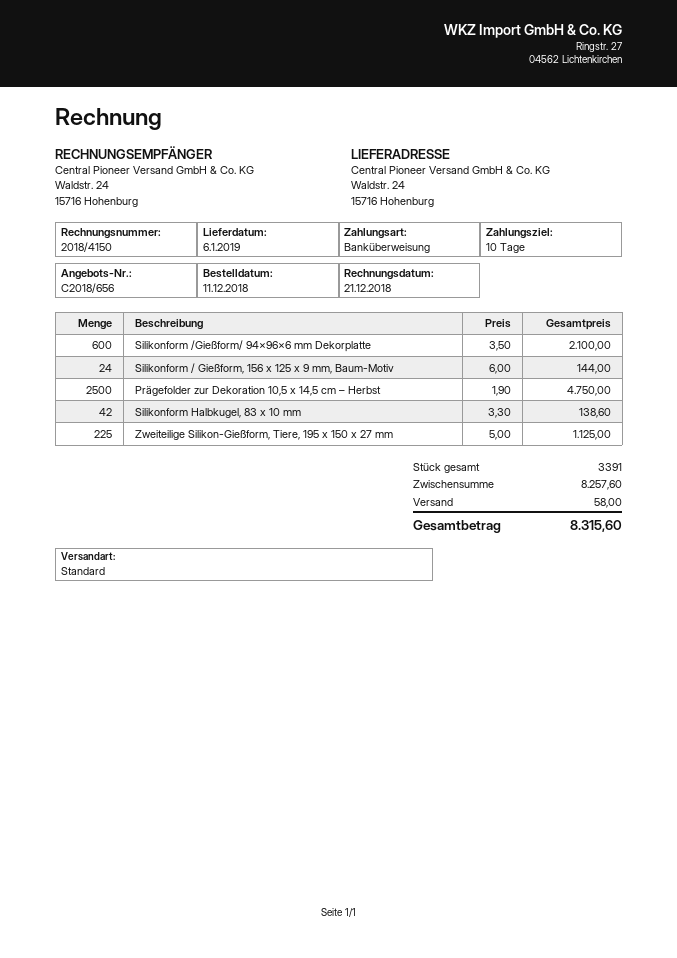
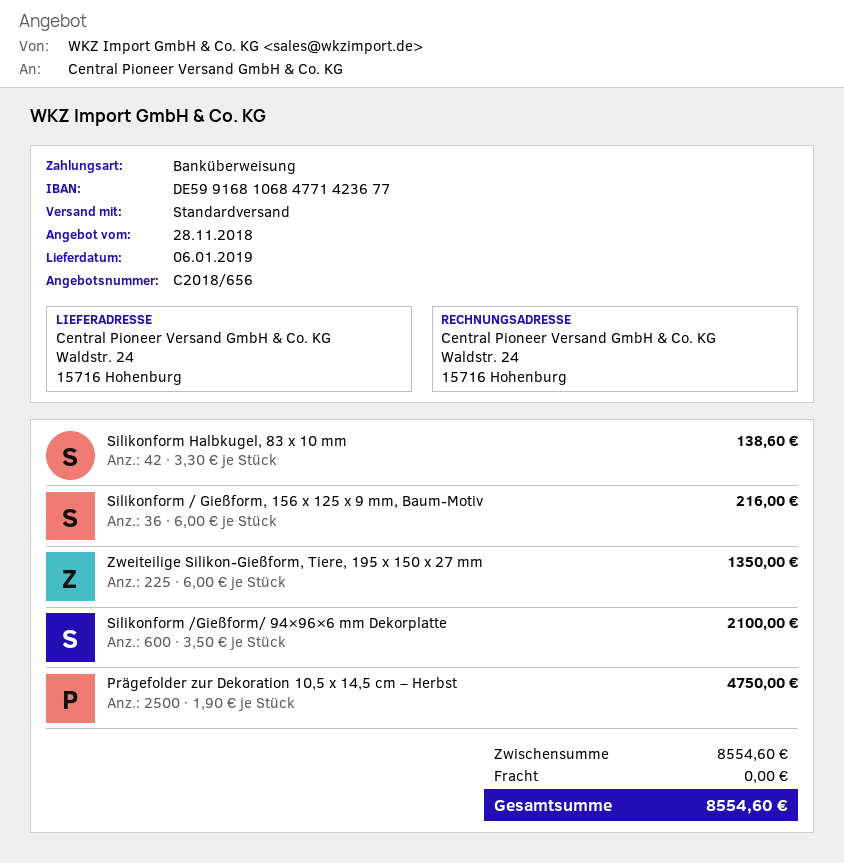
Silikonform / Gießform, 156 x 125 x 9 mm, Baum-Motiv: 24 x 6.00 = 144.00 -> 36 x 6.00 = 216.00
Zweiteilige Silikon-Gießform, Tiere, 195 x 150 x 27 mm: 225 x 5.00 = 1125.00 -> 225 x 6.00 = 1350.00
subtotal: 8257.60 -> 8554.60
shipping: 58.00 -> 0.00
total: 8315.60 -> 8554.60

